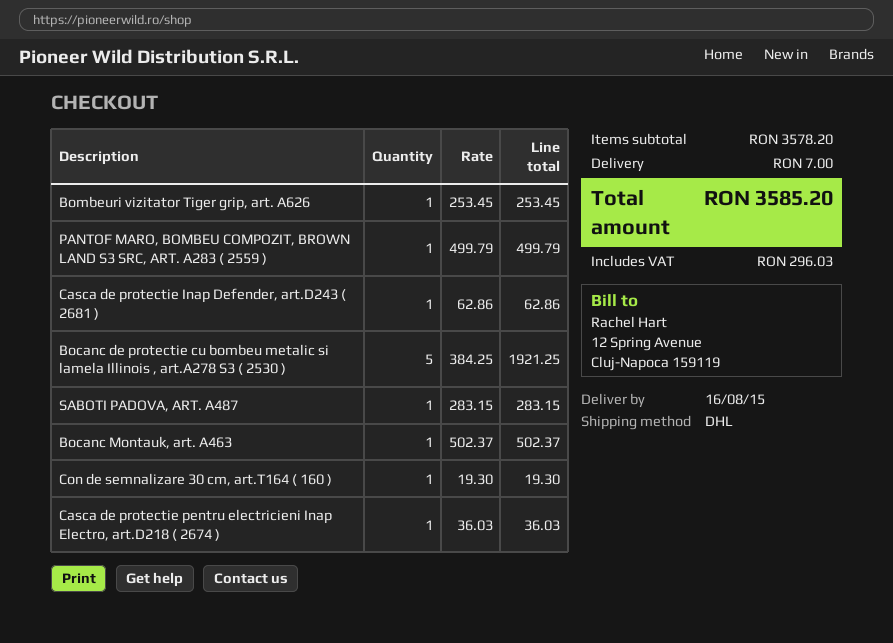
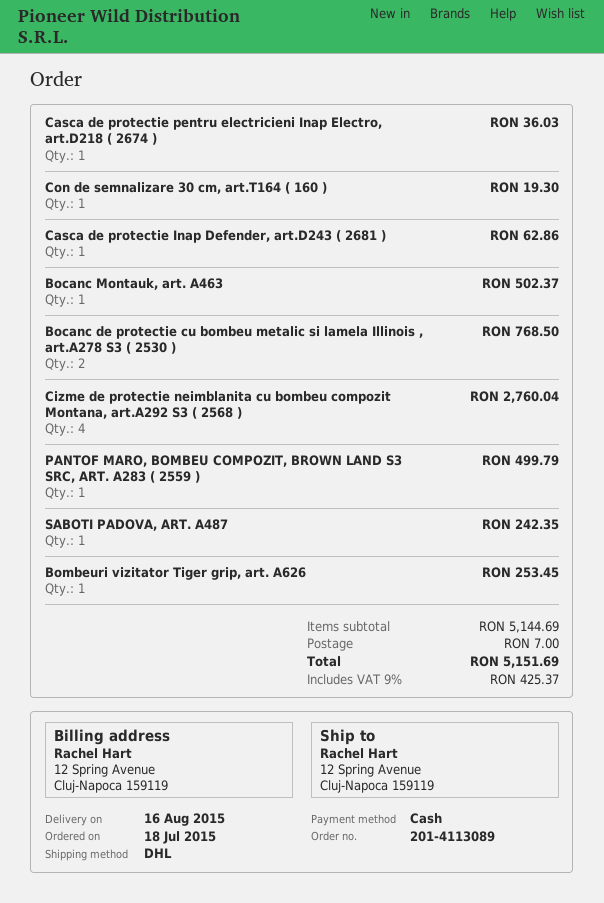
Bocanc de protectie cu bombeu metalic si lamela Illinois , art.A278 S3 ( 2530 ): 5 for 1921.25 -> 2 for 768.50
SABOTI PADOVA, ART. A487: 1 for 283.15 -> 1 for 242.35
Cizme de protectie neimblanita cu bombeu compozit Montana, art.A292 S3 ( 2568 ): none -> 4 for 2760.04
subtotal: 3578.20 -> 5144.69
tax: 296.03 -> 425.37
total: 3585.20 -> 5151.69

